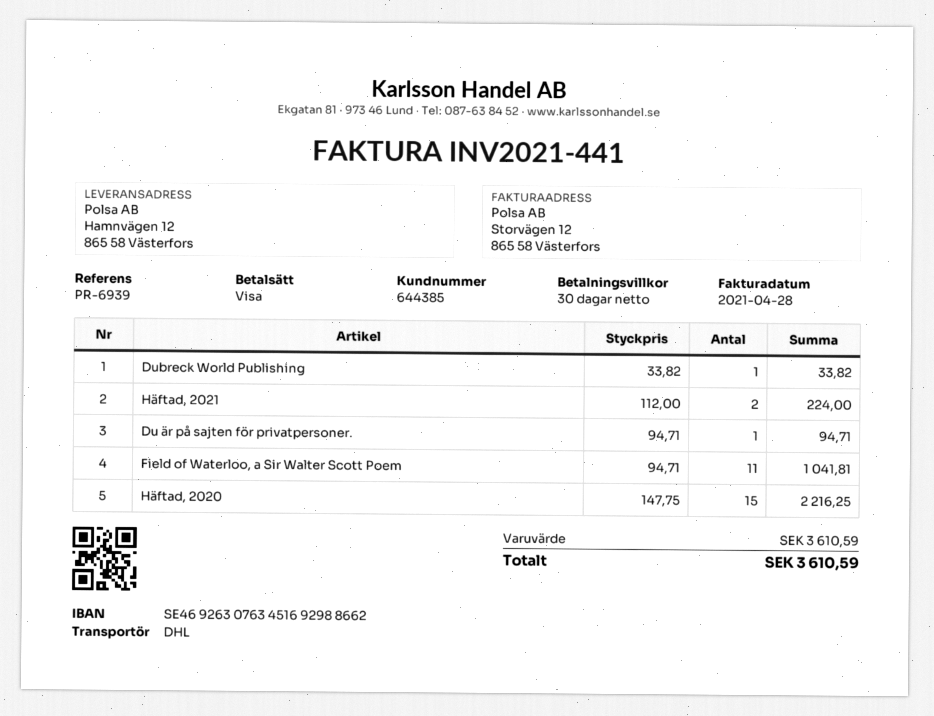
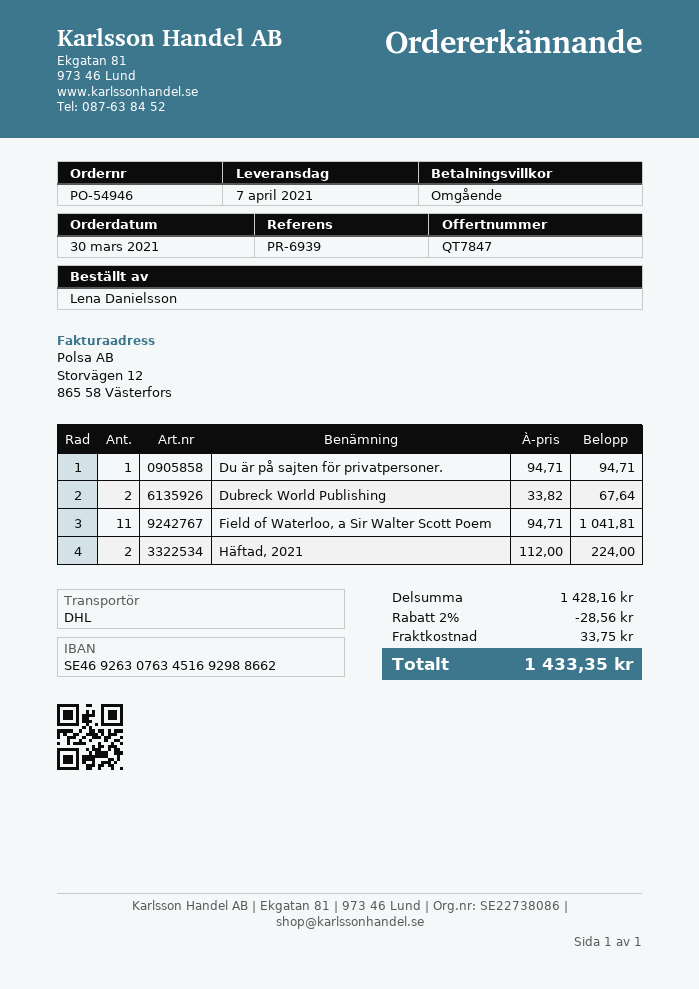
payment terms: 30 days -> on receipt
Dubreck World Publishing: 1 x 33.82 = 33.82 -> 2 x 33.82 = 67.64
Häftad, 2020: 15 x 147.75 = 2216.25 -> none
subtotal: 3610.59 -> 1428.16
discount: none -> 2% = 28.56
shipping: none -> 33.75
total: 3610.59 -> 1433.35

